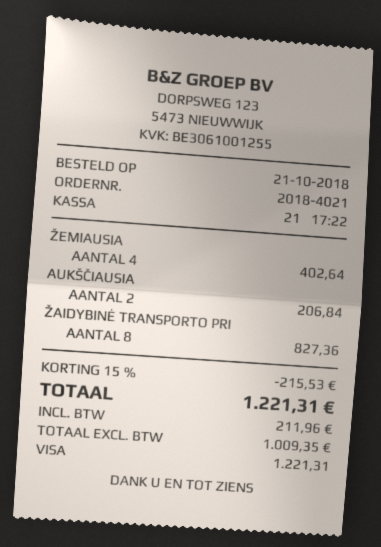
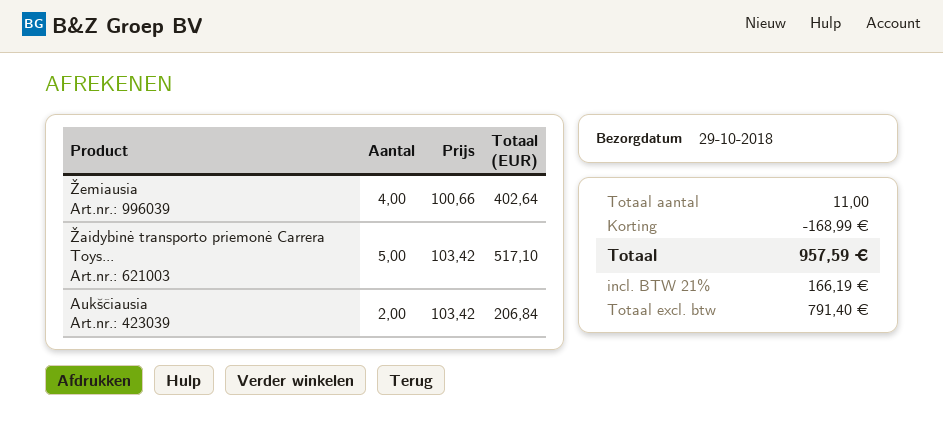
ŽAIDYBINĖ TRANSPORTO PRI: 8 for 827.36 -> 5 for 517.10
discount: 215.53 -> 168.99
net: 1009.35 -> 791.40
tax: 211.96 -> 166.19
total: 1221.31 -> 957.59

